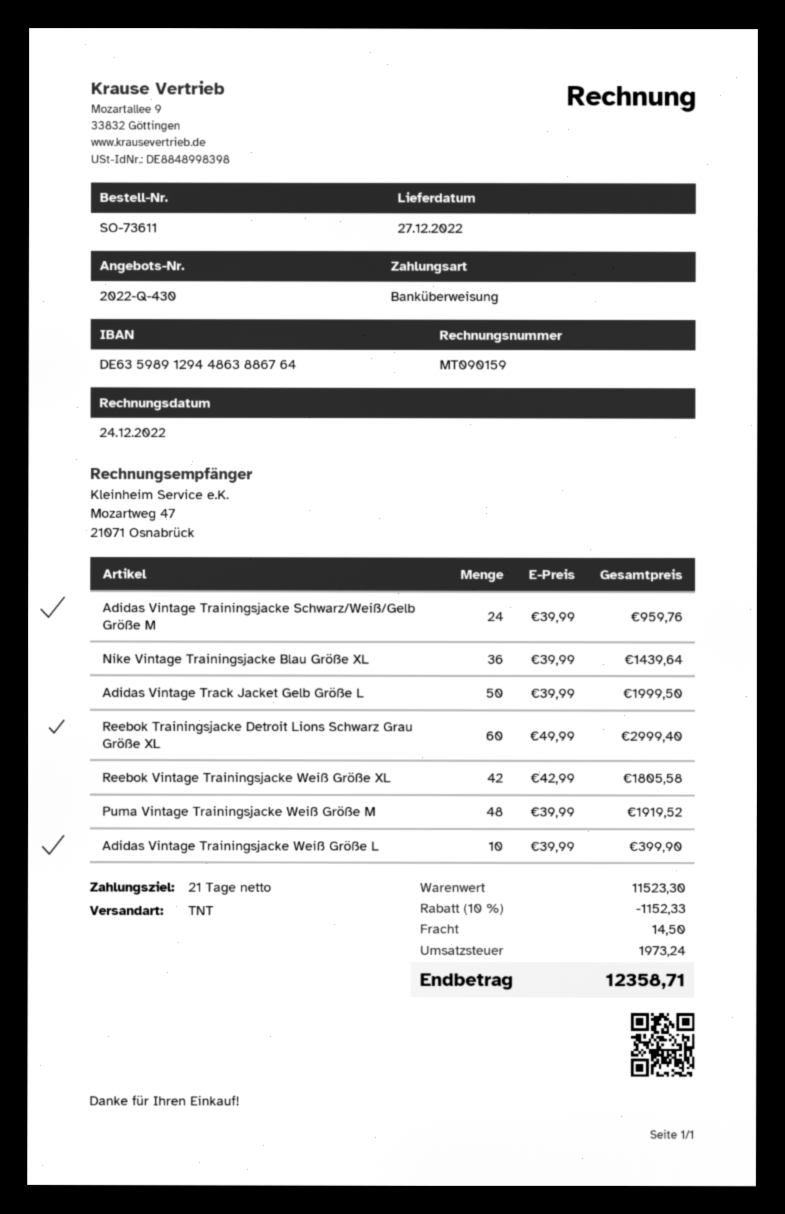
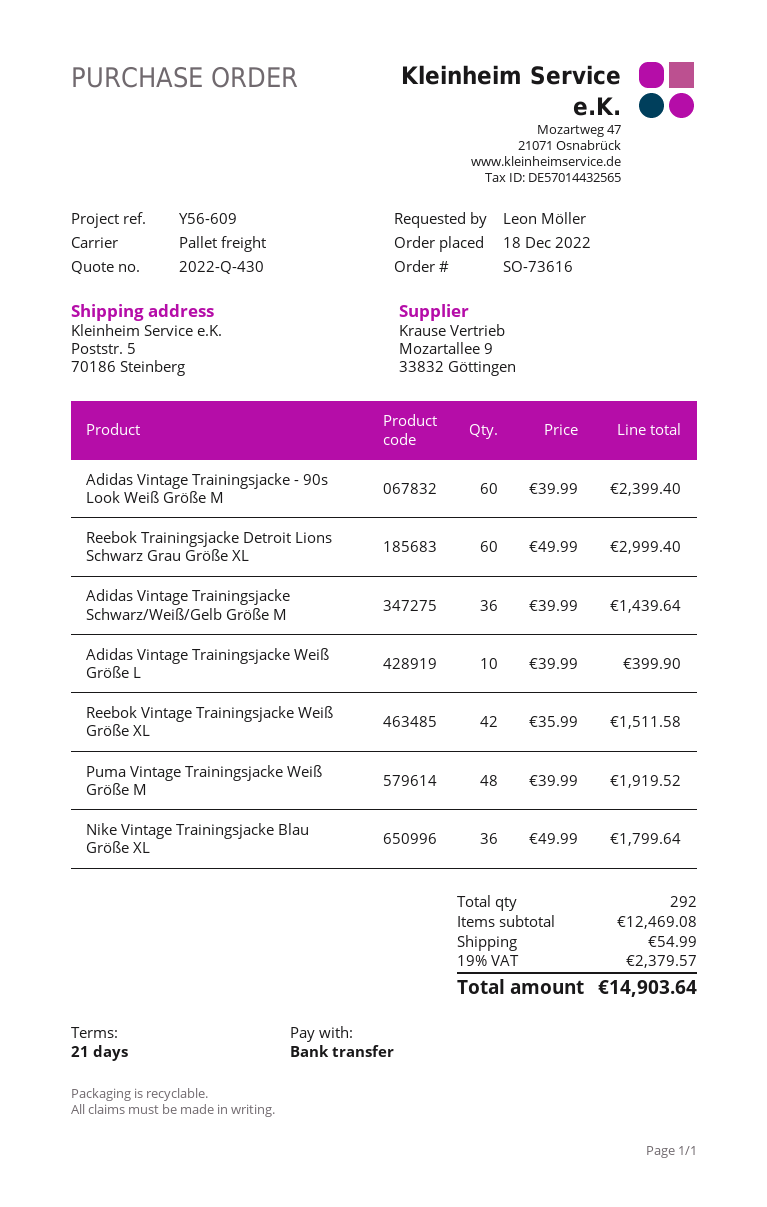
order number: SO-73611 -> SO-73616
shipping method: TNT -> pallet freight
Adidas Vintage Trainingsjacke Schwarz/Weiß/Gelb Größe M: 24 x 39.99 = 959.76 -> 36 x 39.99 = 1439.64
Nike Vintage Trainingsjacke Blau Größe XL: 36 x 39.99 = 1439.64 -> 36 x 49.99 = 1799.64
Adidas Vintage Track Jacket Gelb Größe L: 50 x 39.99 = 1999.50 -> none
Reebok Vintage Trainingsjacke Weiß Größe XL: 42 x 42.99 = 1805.58 -> 42 x 35.99 = 1511.58
Adidas Vintage Trainingsjacke - 90s Look Weiß Größe M: none -> 60 x 39.99 = 2399.40
subtotal: 11523.30 -> 12469.08
discount: 10% = 1152.33 -> none
shipping: 14.50 -> 54.99
tax: 1973.24 -> 2379.57
total: 12358.71 -> 14903.64

